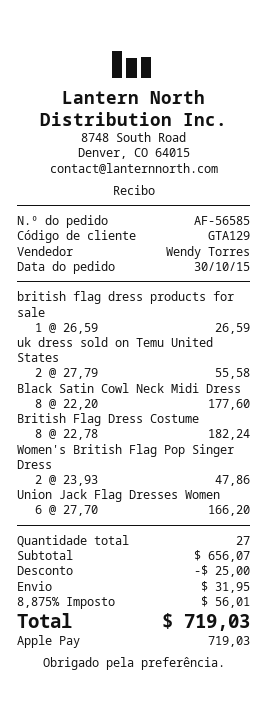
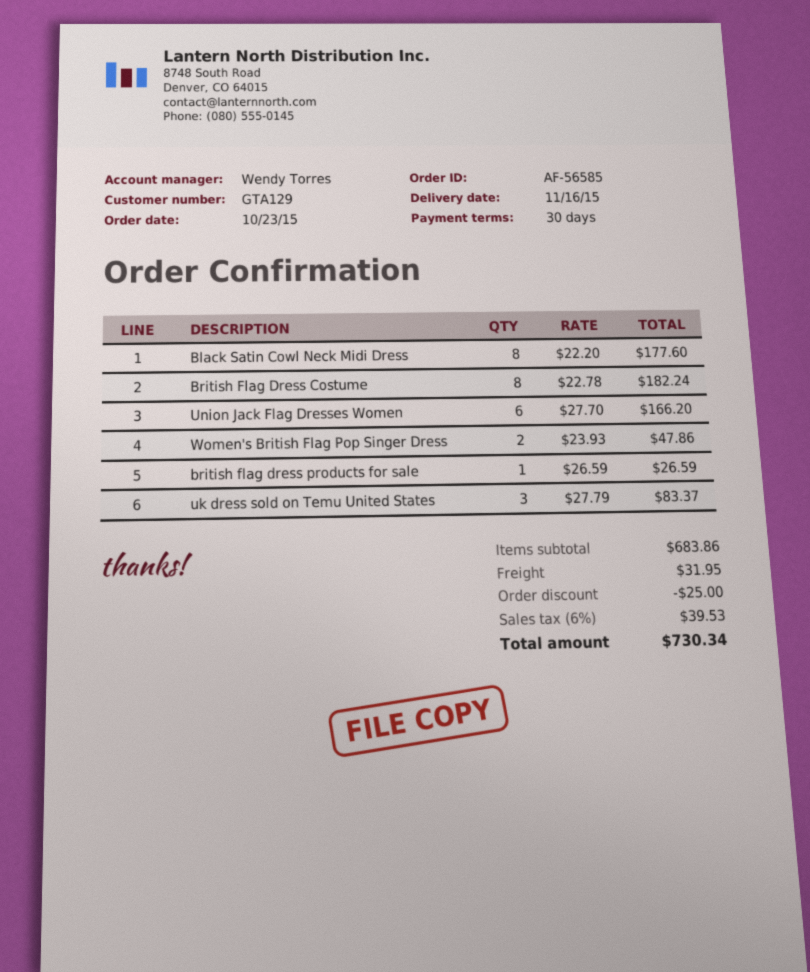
order date: 2015-10-30 -> 2015-10-23
uk dress sold on Temu United States: 2 x 27.79 = 55.58 -> 3 x 27.79 = 83.37
subtotal: 656.07 -> 683.86
tax: 8.875% = 56.01 -> 6% = 39.53
total: 719.03 -> 730.34

